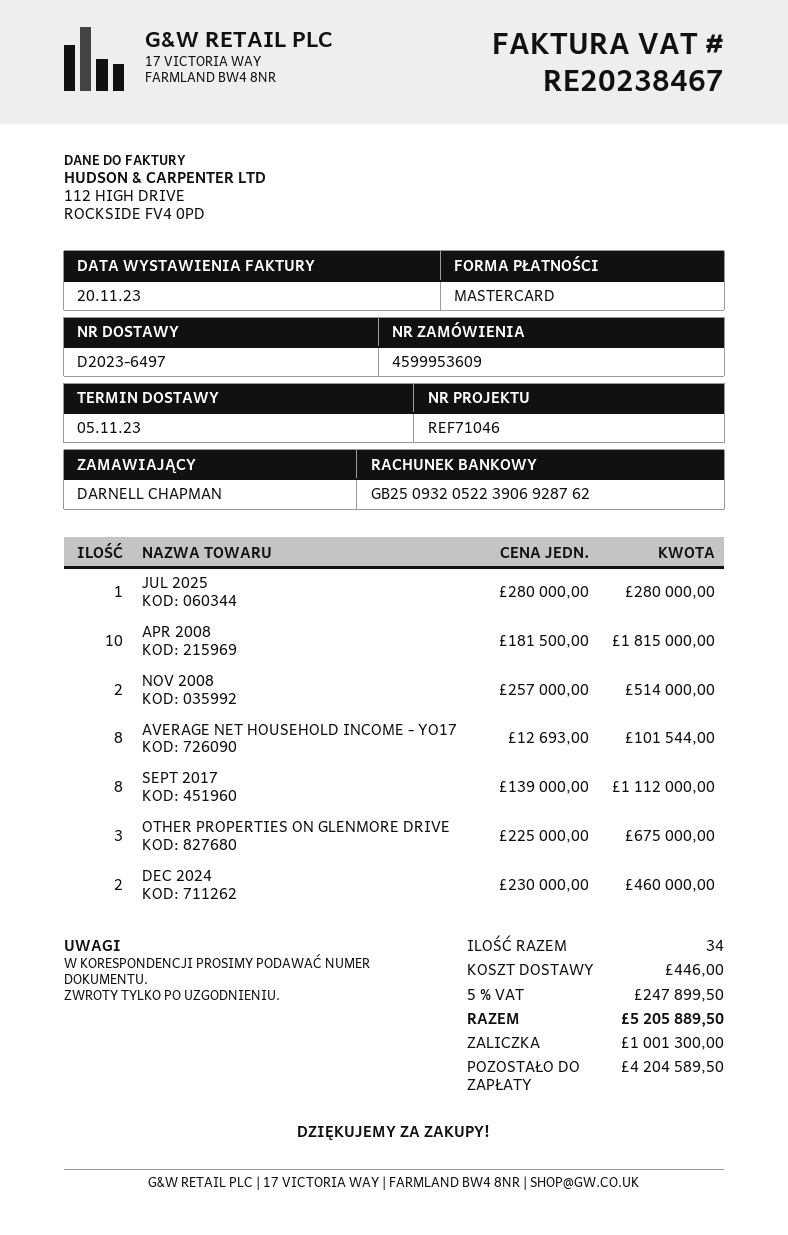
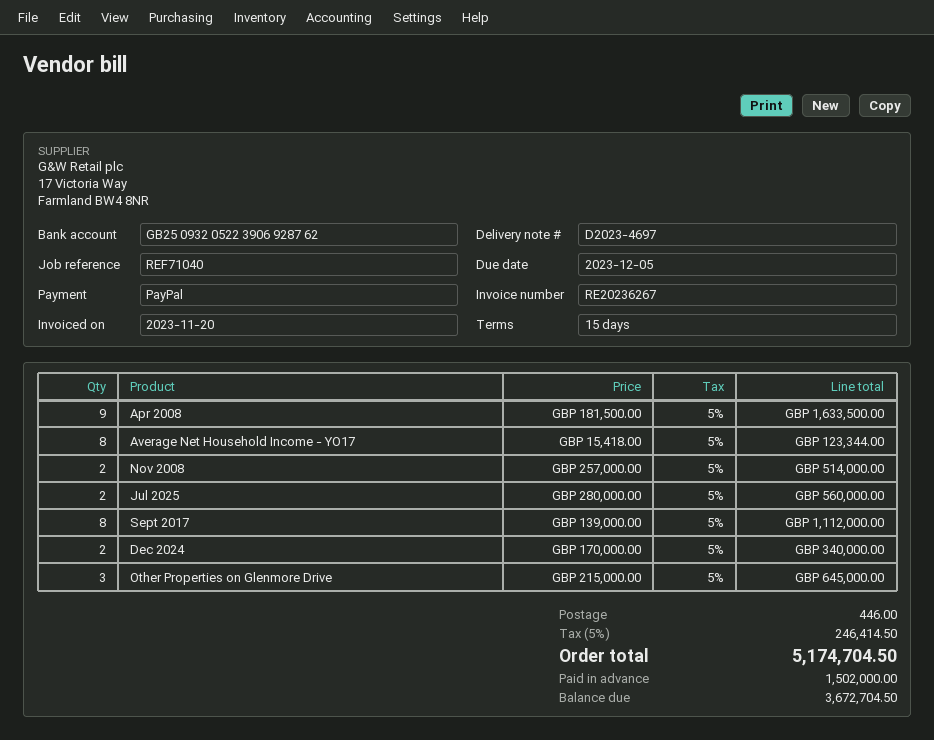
delivery note number: D2023-6497 -> D2023-4697
invoice number: RE20238467 -> RE20236267
reference: REF71046 -> REF71040
payment method: Mastercard -> PayPal
JUL 2025: 1 x 280000.00 = 280000.00 -> 2 x 280000.00 = 560000.00
APR 2008: 10 x 181500.00 = 1815000.00 -> 9 x 181500.00 = 1633500.00
AVERAGE NET HOUSEHOLD INCOME - YO17: 8 x 12693.00 = 101544.00 -> 8 x 15418.00 = 123344.00
OTHER PROPERTIES ON GLENMORE DRIVE: 3 x 225000.00 = 675000.00 -> 3 x 215000.00 = 645000.00
DEC 2024: 2 x 230000.00 = 460000.00 -> 2 x 170000.00 = 340000.00
tax: 5% = 247899.50 -> 5% = 246414.50
total: 5205889.50 -> 5174704.50
deposit: 1001300.00 -> 1502000.00
balance: 4204589.50 -> 3672704.50

